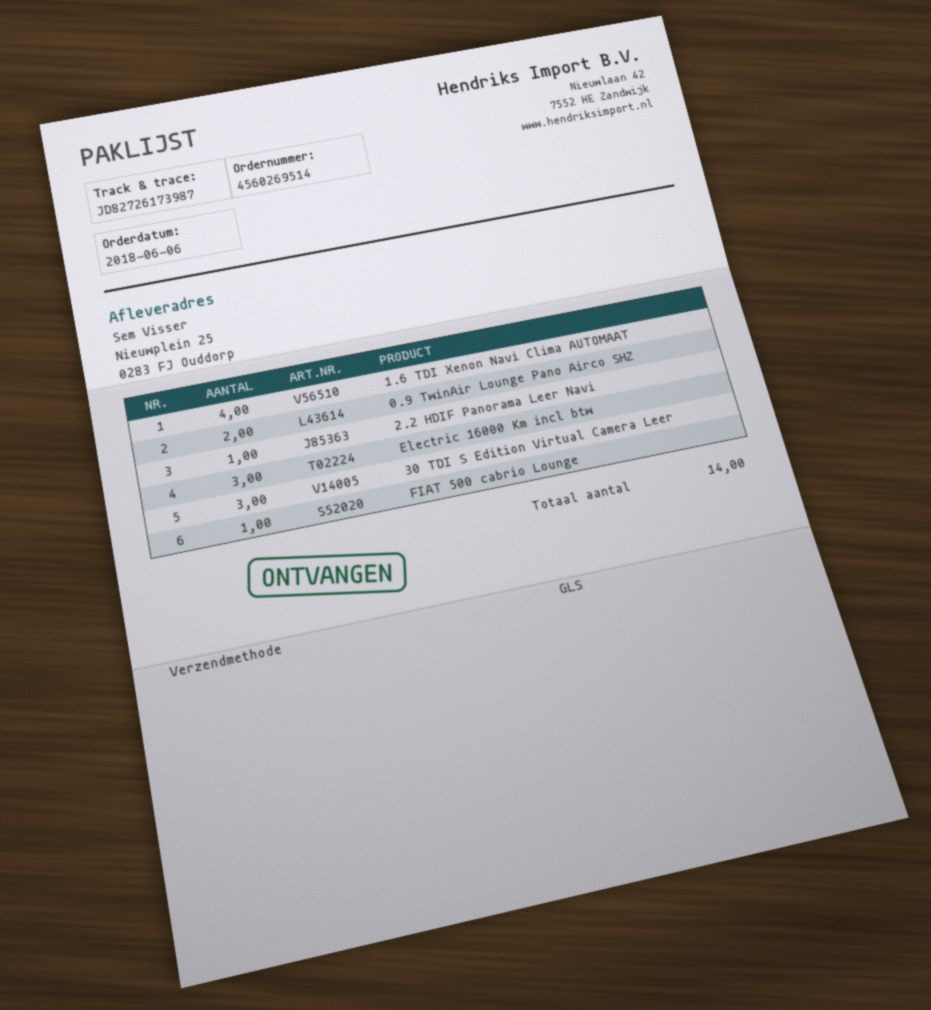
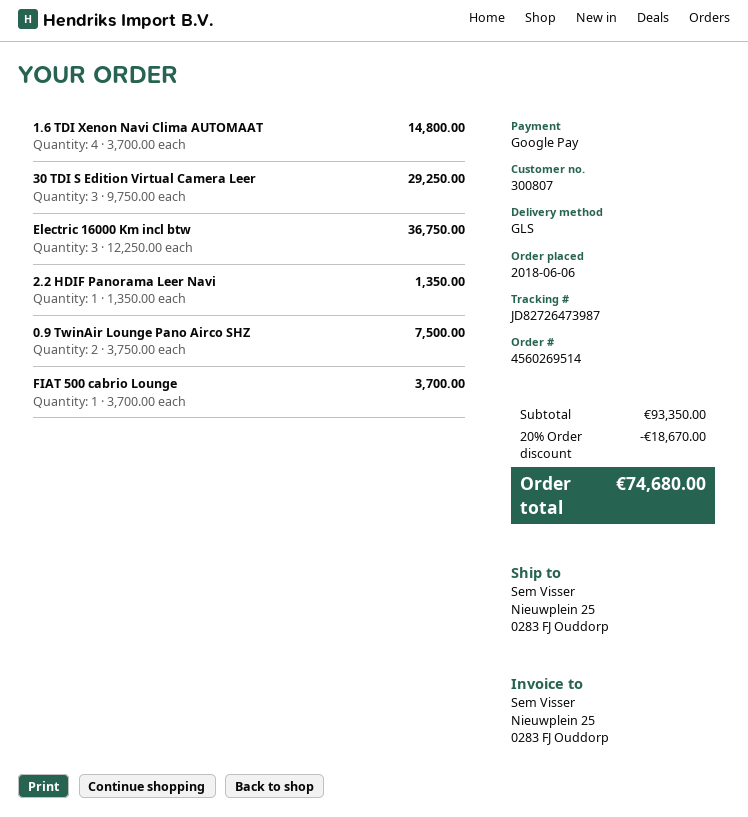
tracking number: JD82726173987 -> JD82726473987

